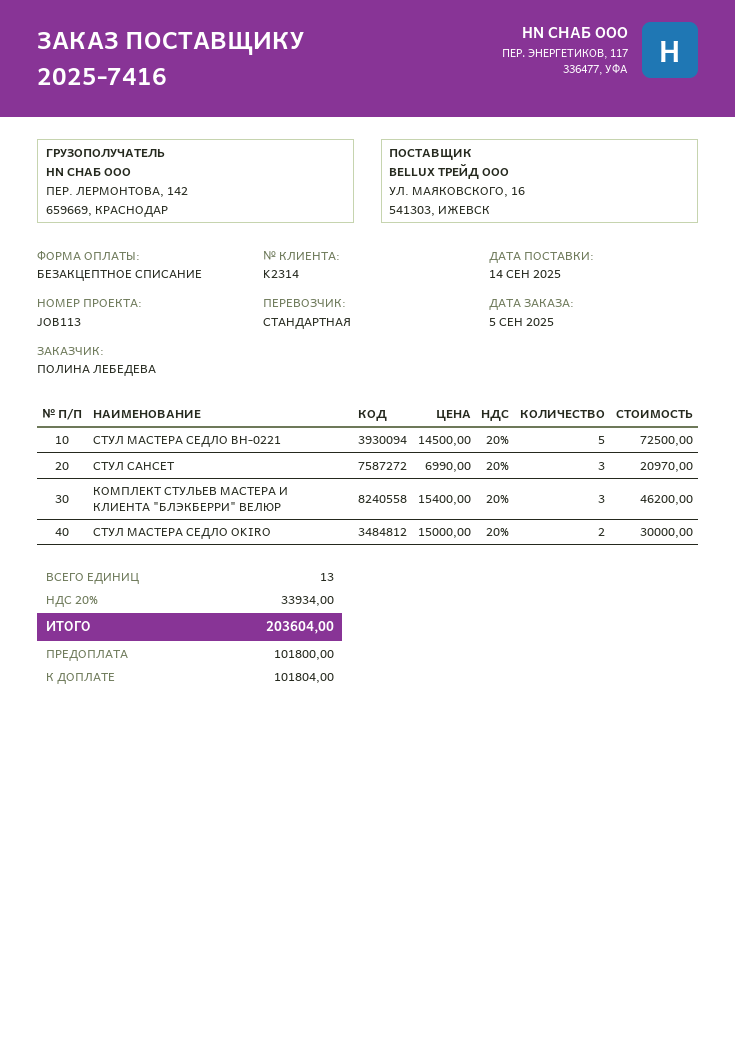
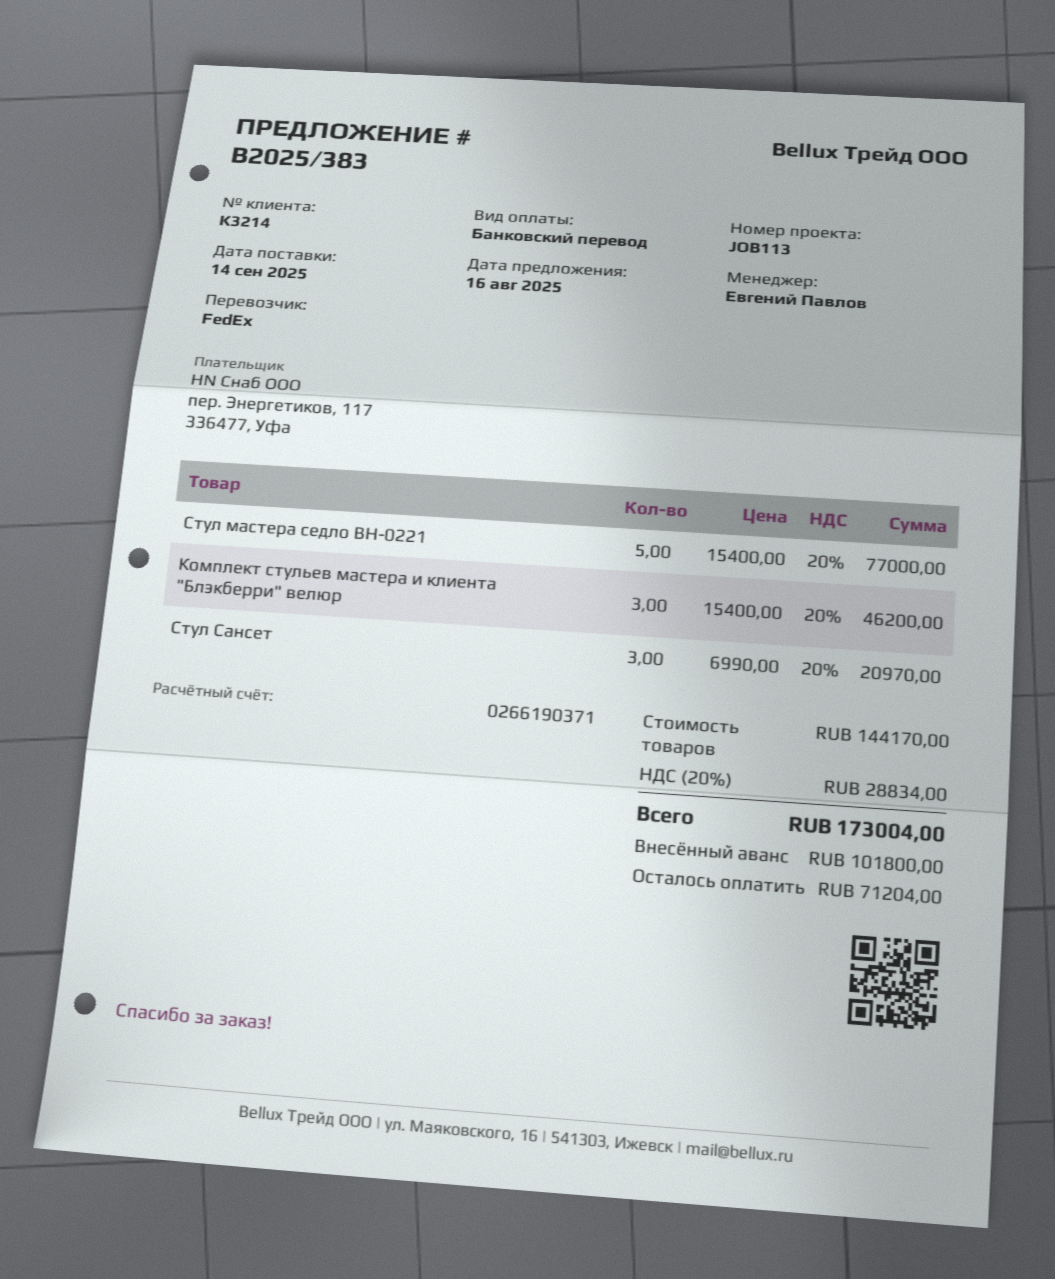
customer number: K2314 -> K3214
payment method: direct debit -> bank transfer
shipping method: standard -> FedEx
СТУЛ МАСТЕРА СЕДЛО BH-0221: 5 x 14500.00 = 72500.00 -> 5 x 15400.00 = 77000.00
СТУЛ МАСТЕРА СЕДЛО OKIRO: 2 x 15000.00 = 30000.00 -> none
tax: 20% = 33934.00 -> 20% = 28834.00
total: 203604.00 -> 173004.00
balance: 101804.00 -> 71204.00

